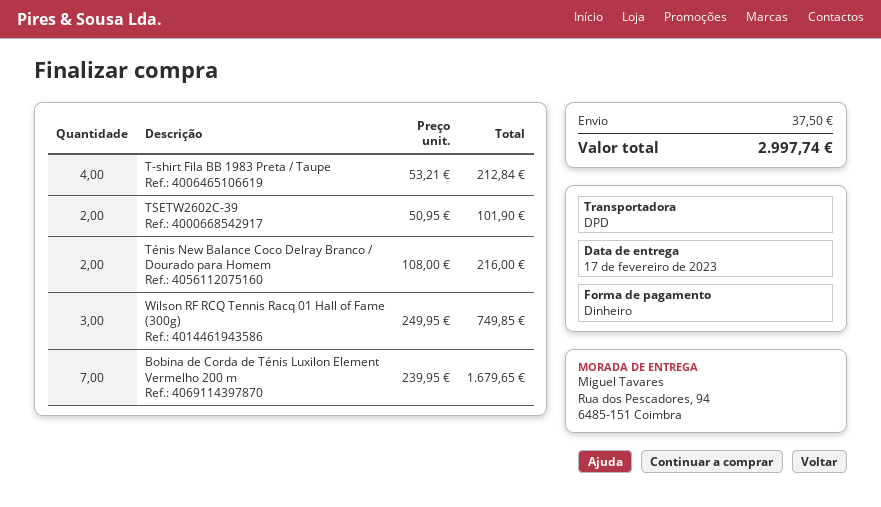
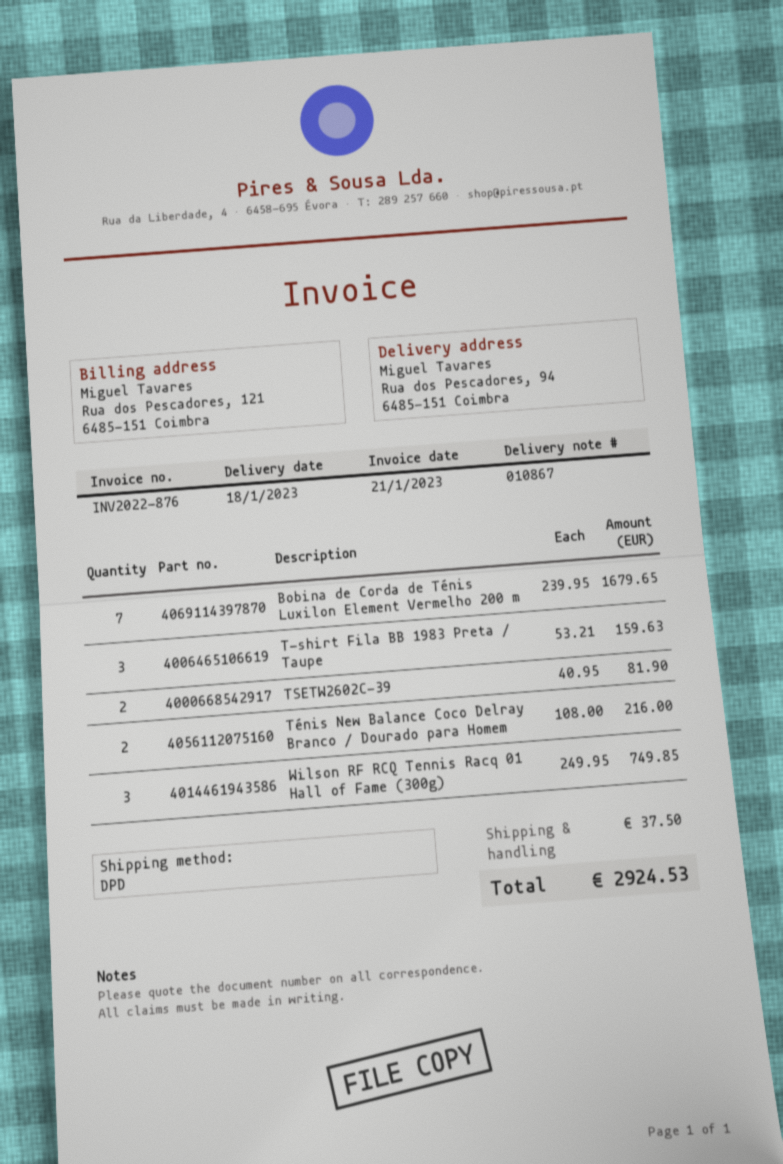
delivery date: 2023-02-17 -> 2023-01-18
T-shirt Fila BB 1983 Preta / Taupe: 4 x 53.21 = 212.84 -> 3 x 53.21 = 159.63
TSETW2602C-39: 2 x 50.95 = 101.90 -> 2 x 40.95 = 81.90
total: 2997.74 -> 2924.53

